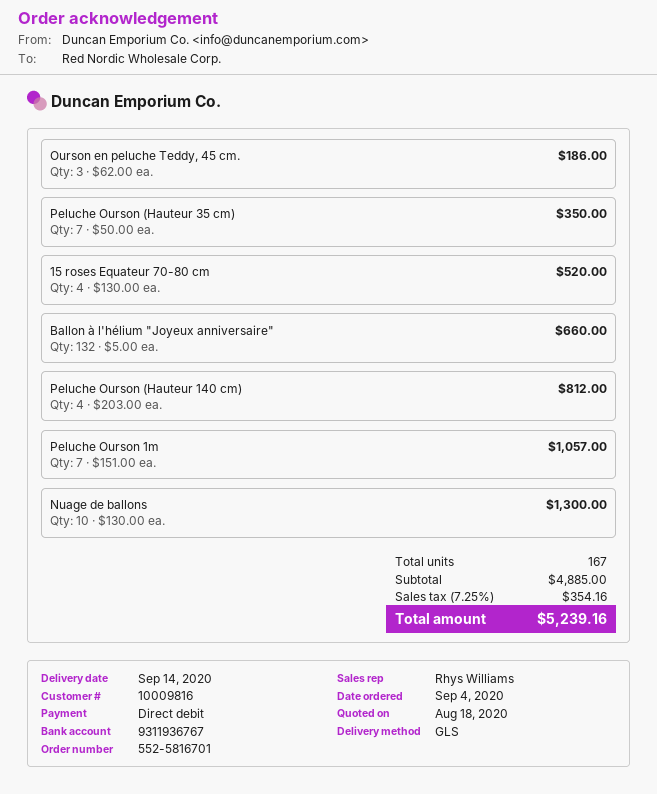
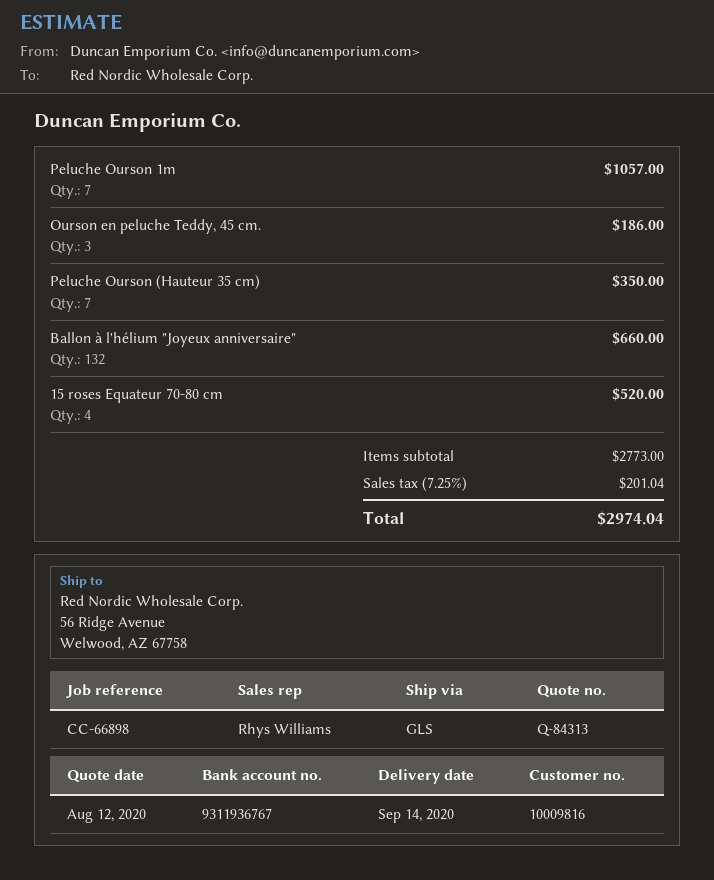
quote date: 2020-08-18 -> 2020-08-12
Peluche Ourson (Hauteur 140 cm): 4 for 812.00 -> none
Nuage de ballons: 10 for 1300.00 -> none
subtotal: 4885.00 -> 2773.00
tax: 7.25% = 354.16 -> 7.25% = 201.04
total: 5239.16 -> 2974.04

